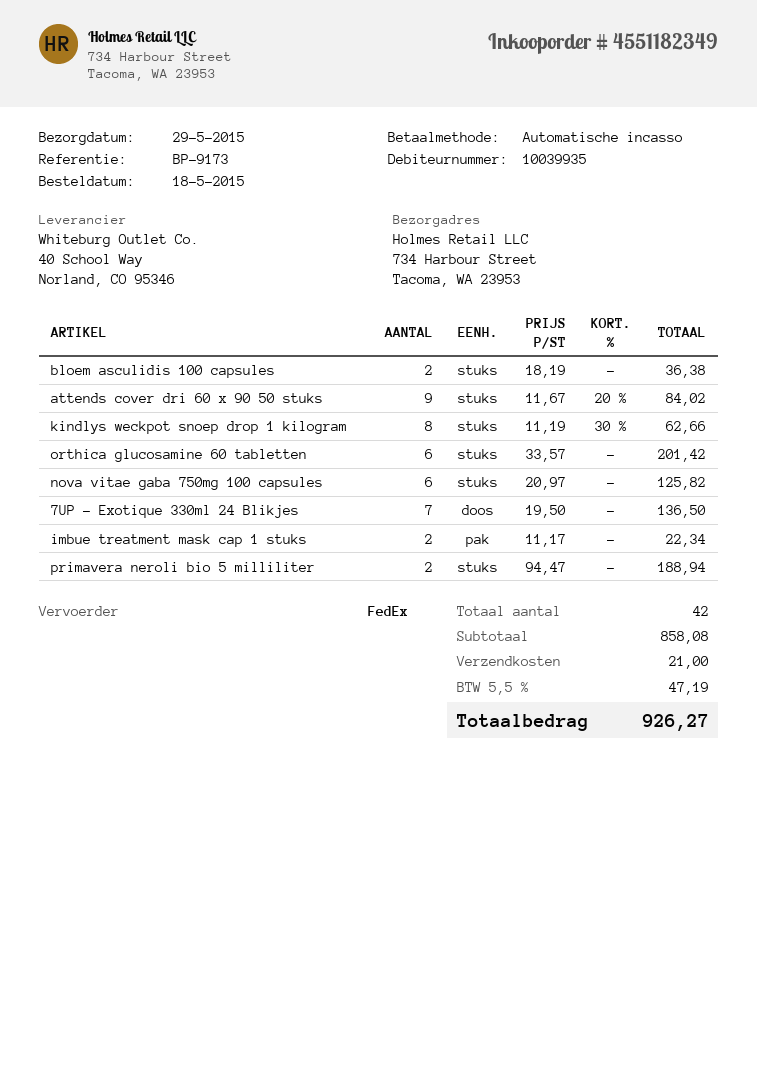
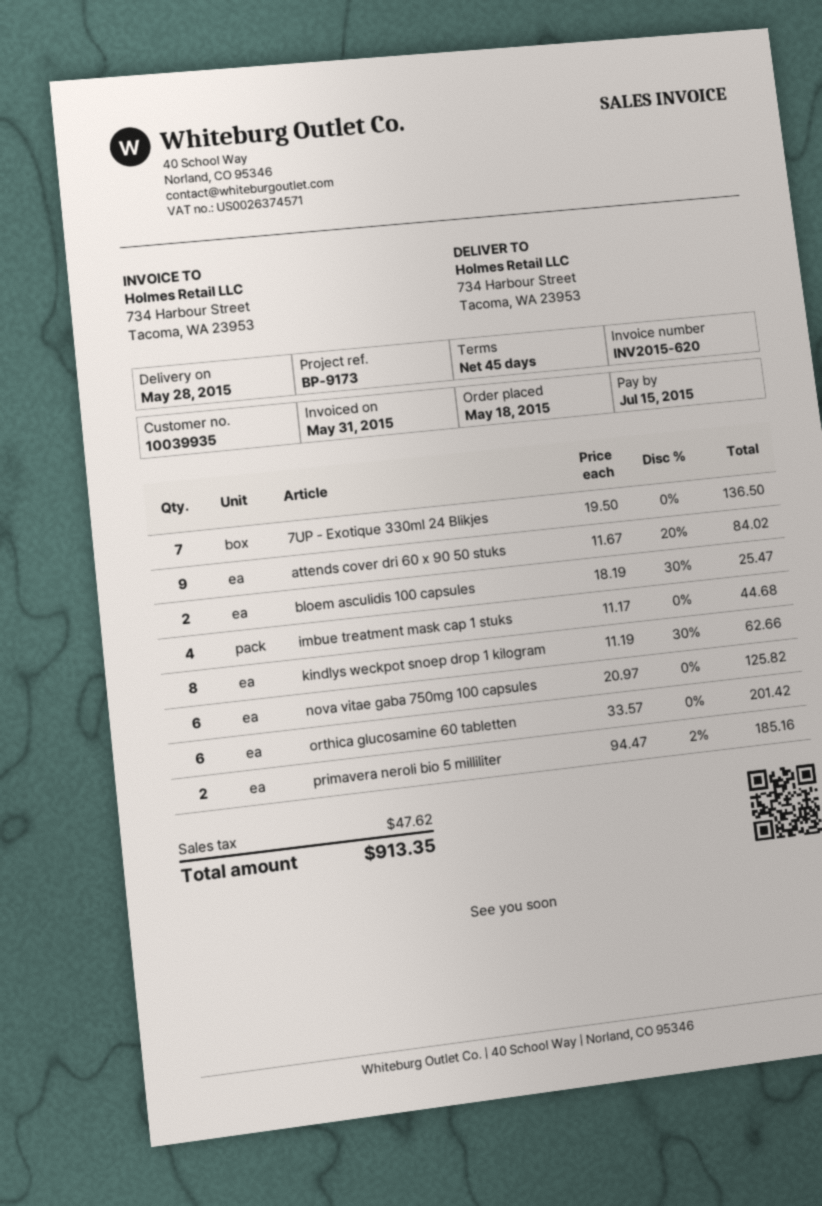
delivery date: 2015-05-29 -> 2015-05-28
bloem asculidis 100 capsules: 2 x 18.19 = 36.38 -> 2 x 18.19 - 30% = 25.47
imbue treatment mask cap 1 stuks: 2 x 11.17 = 22.34 -> 4 x 11.17 = 44.68
primavera neroli bio 5 milliliter: 2 x 94.47 = 188.94 -> 2 x 94.47 - 2% = 185.16
shipping: 21.00 -> none
tax: 47.19 -> 47.62
total: 926.27 -> 913.35

